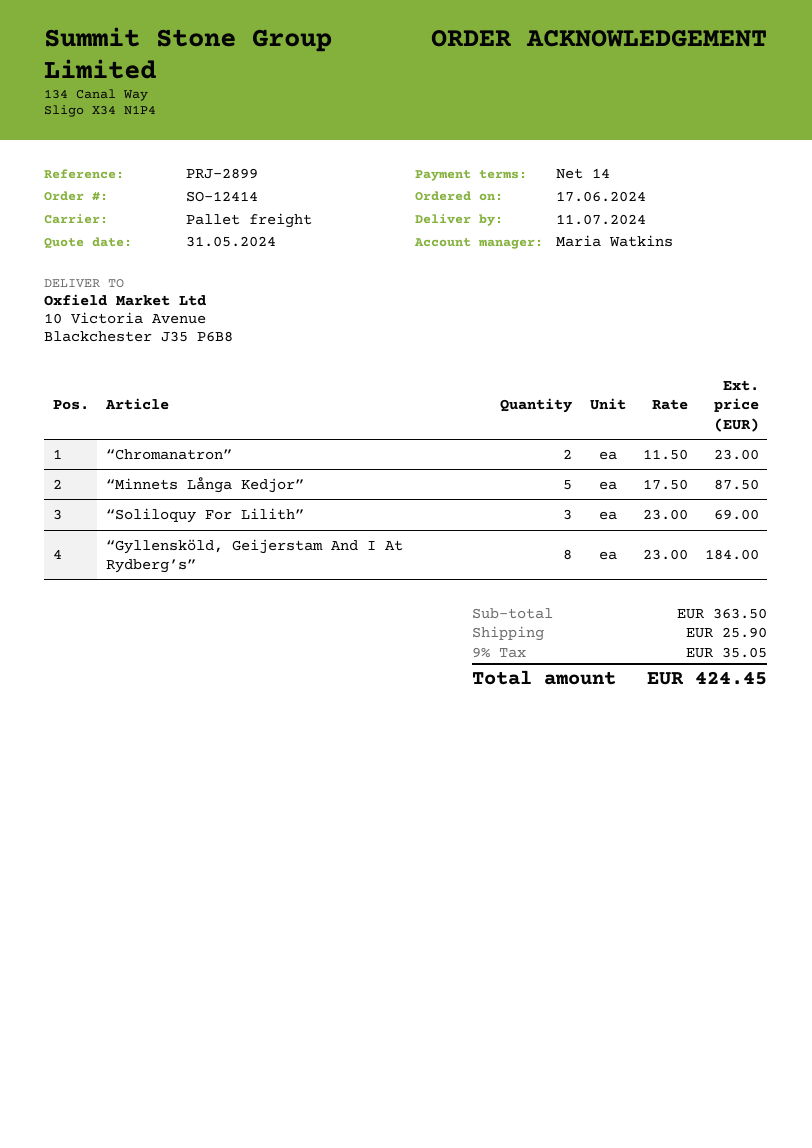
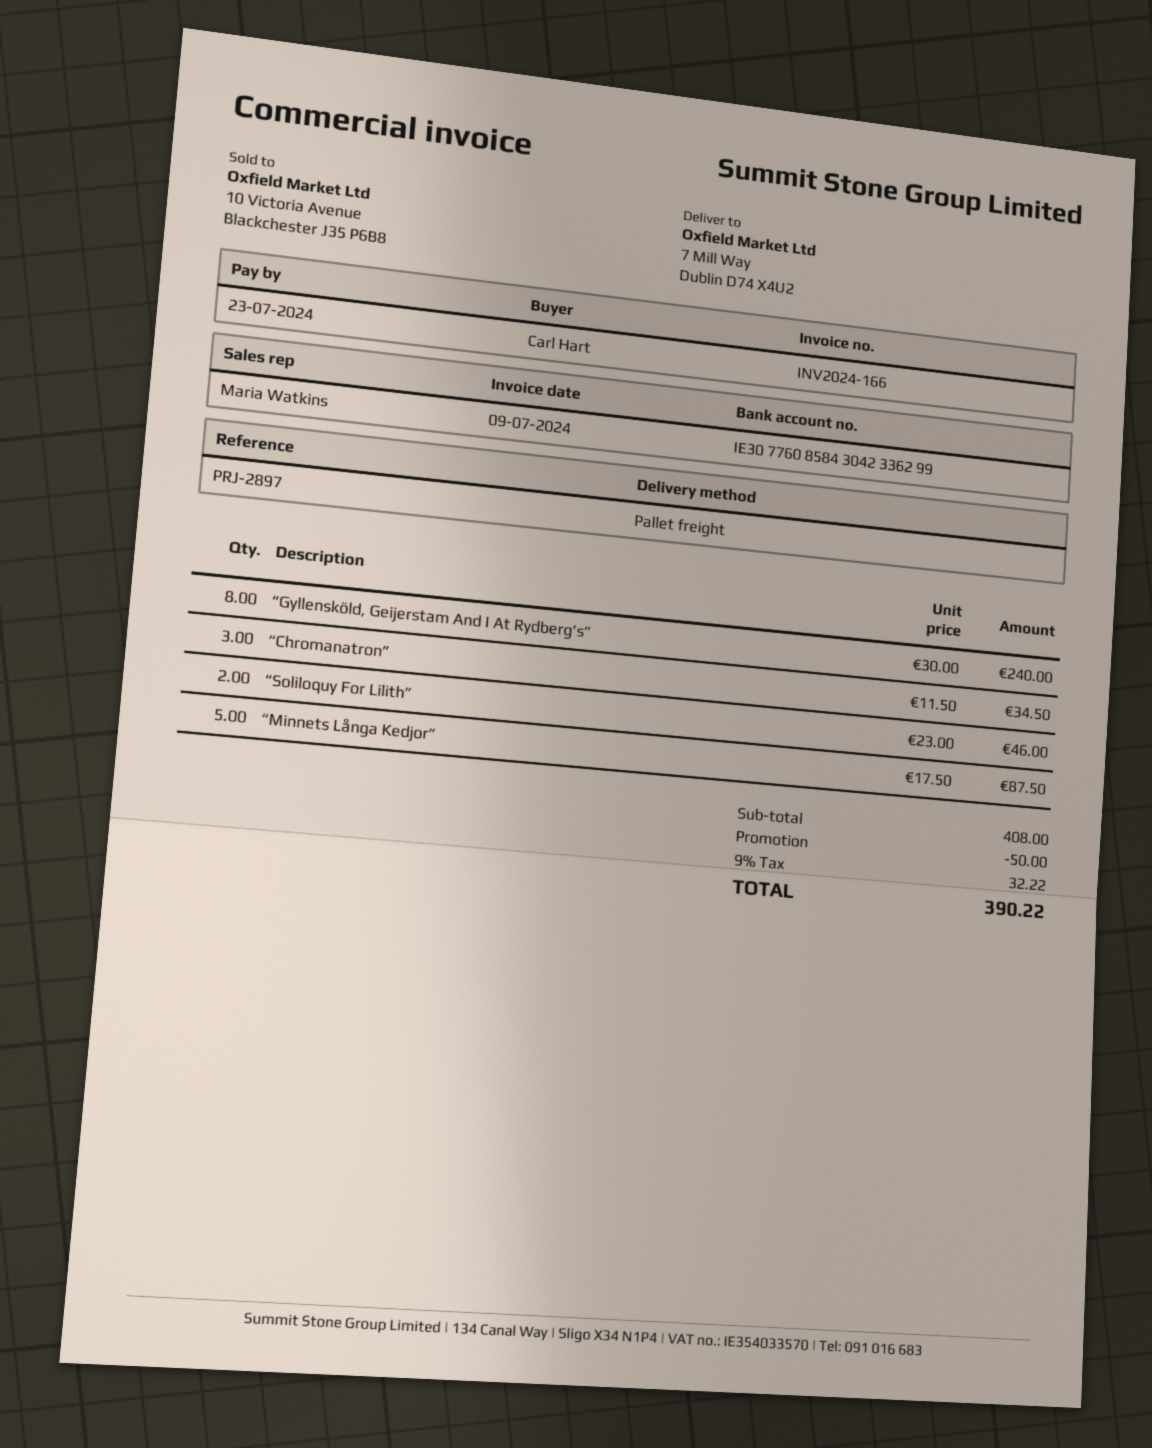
reference: PRJ-2899 -> PRJ-2897
ship to: 10 Victoria Avenue, Blackchester J35 P6B8 -> 7 Mill Way, Dublin D74 X4U2
“Chromanatron”: 2 x 11.50 = 23.00 -> 3 x 11.50 = 34.50
“Soliloquy For Lilith”: 3 x 23.00 = 69.00 -> 2 x 23.00 = 46.00
“Gyllensköld, Geijerstam And I At Rydberg’s”: 8 x 23.00 = 184.00 -> 8 x 30.00 = 240.00
subtotal: 363.50 -> 408.00
discount: none -> 50.00
shipping: 25.90 -> none
tax: 9% = 35.05 -> 9% = 32.22
total: 424.45 -> 390.22

